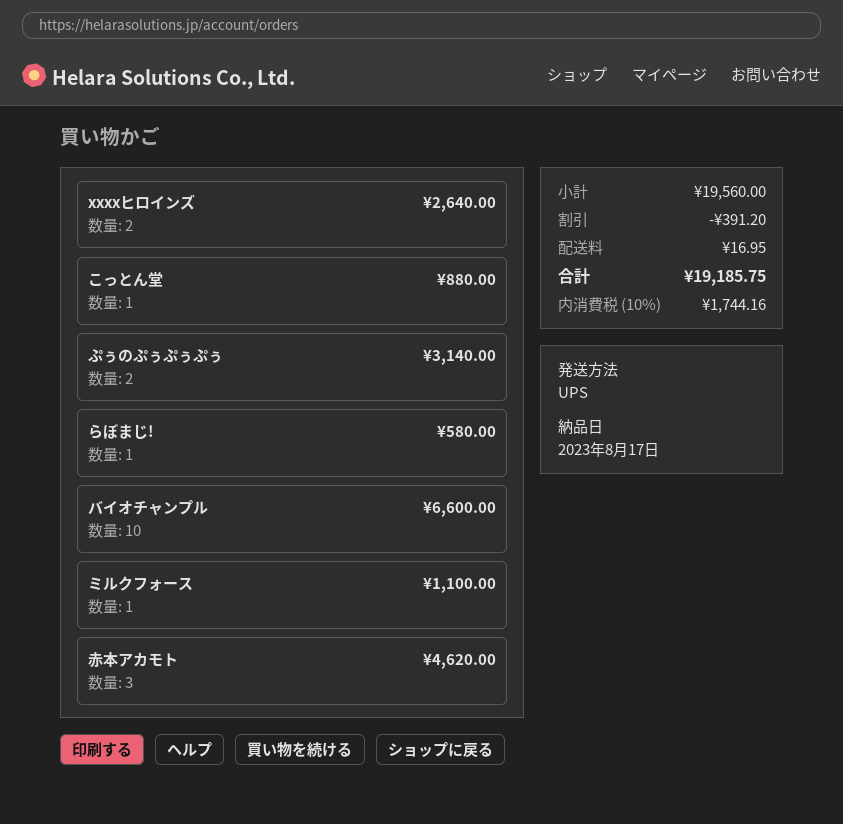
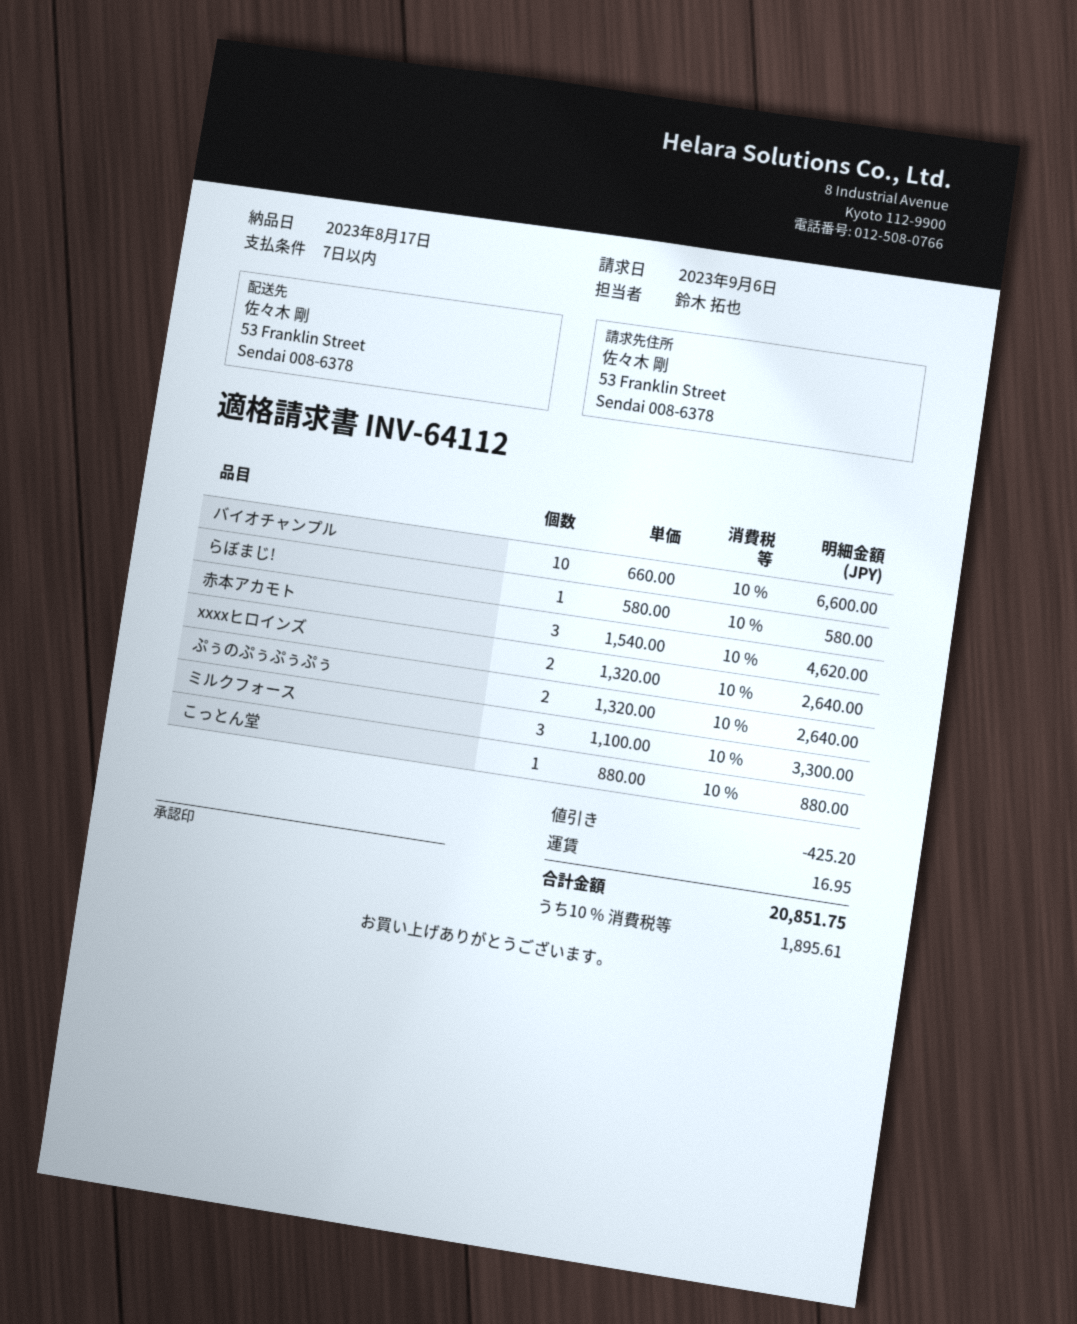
ぷぅのぷぅぷぅぷぅ: 2 for 3140.00 -> 2 for 2640.00
ミルクフォース: 1 for 1100.00 -> 3 for 3300.00
discount: 391.20 -> 425.20
tax: 10% = 1744.16 -> 10% = 1895.61
total: 19185.75 -> 20851.75

